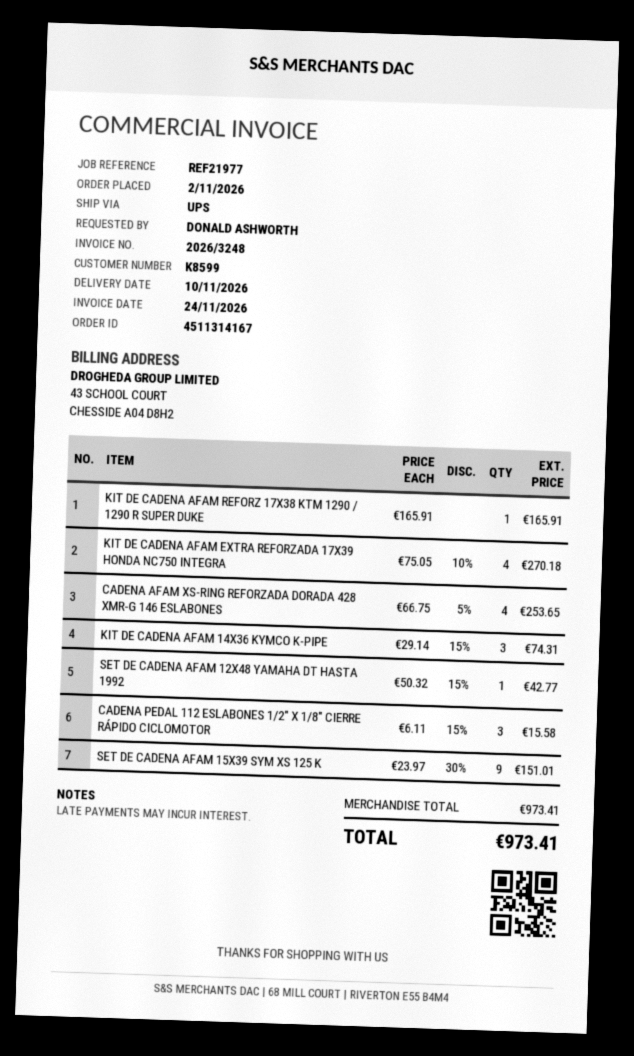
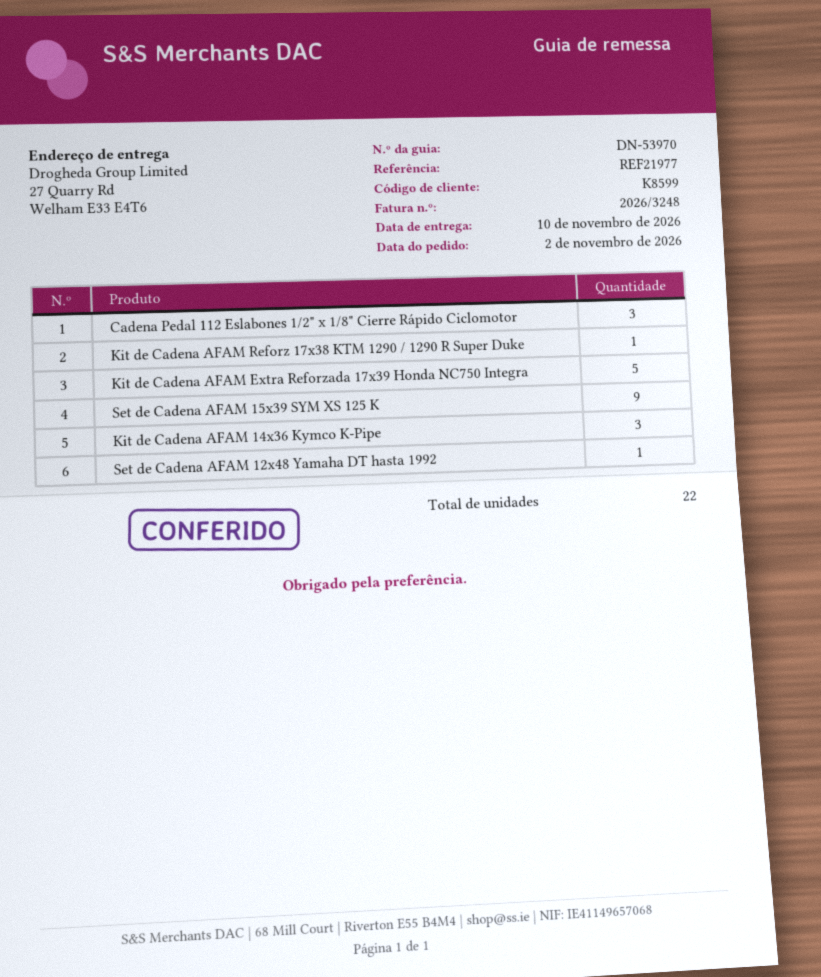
KIT DE CADENA AFAM EXTRA REFORZADA 17X39 HONDA NC750 INTEGRA: 4 -> 5
CADENA AFAM XS-RING REFORZADA DORADA 428 XMR-G 146 ESLABONES: 4 -> none

